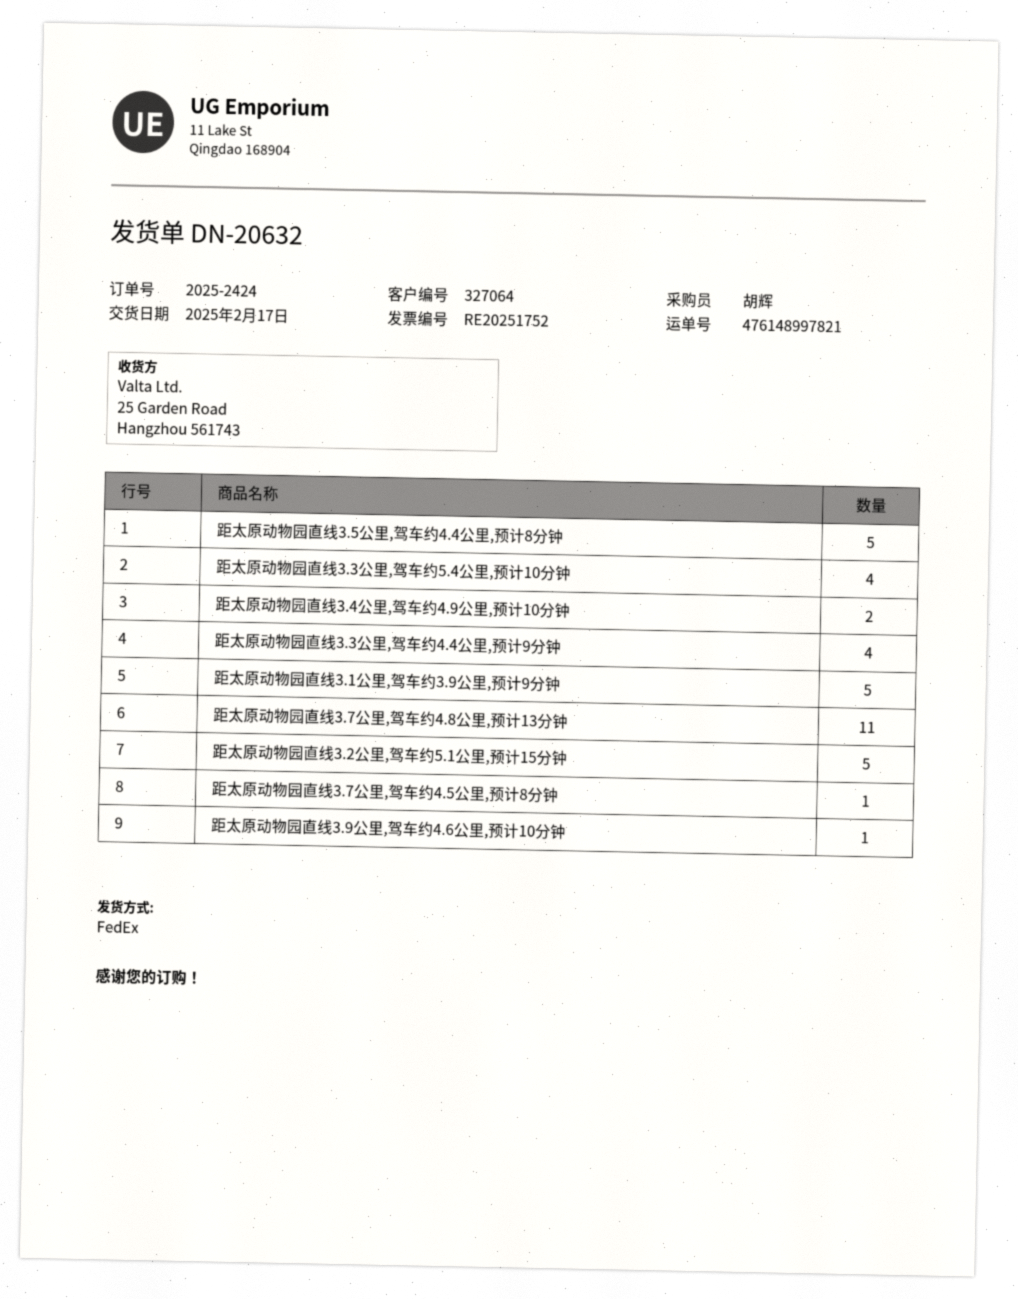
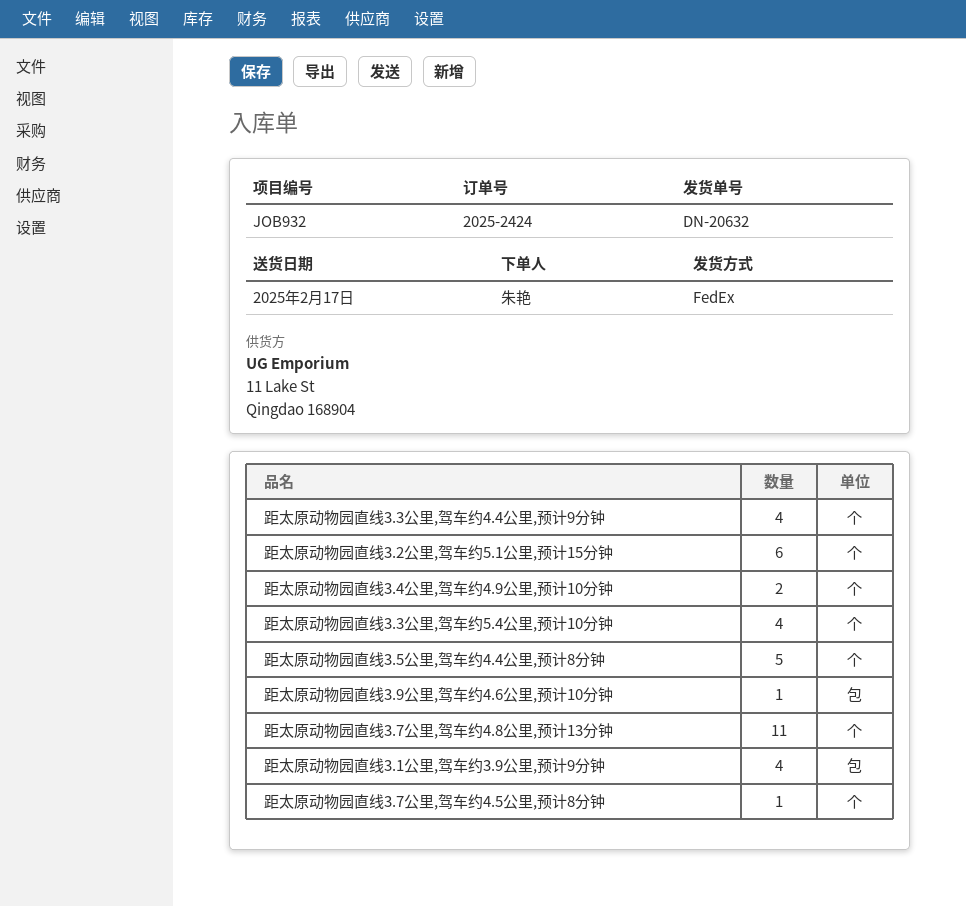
ordered by: 胡辉 -> 朱艳
距太原动物园直线3.1公里,驾车约3.9公里,预计9分钟: 5 -> 4
距太原动物园直线3.2公里,驾车约5.1公里,预计15分钟: 5 -> 6

